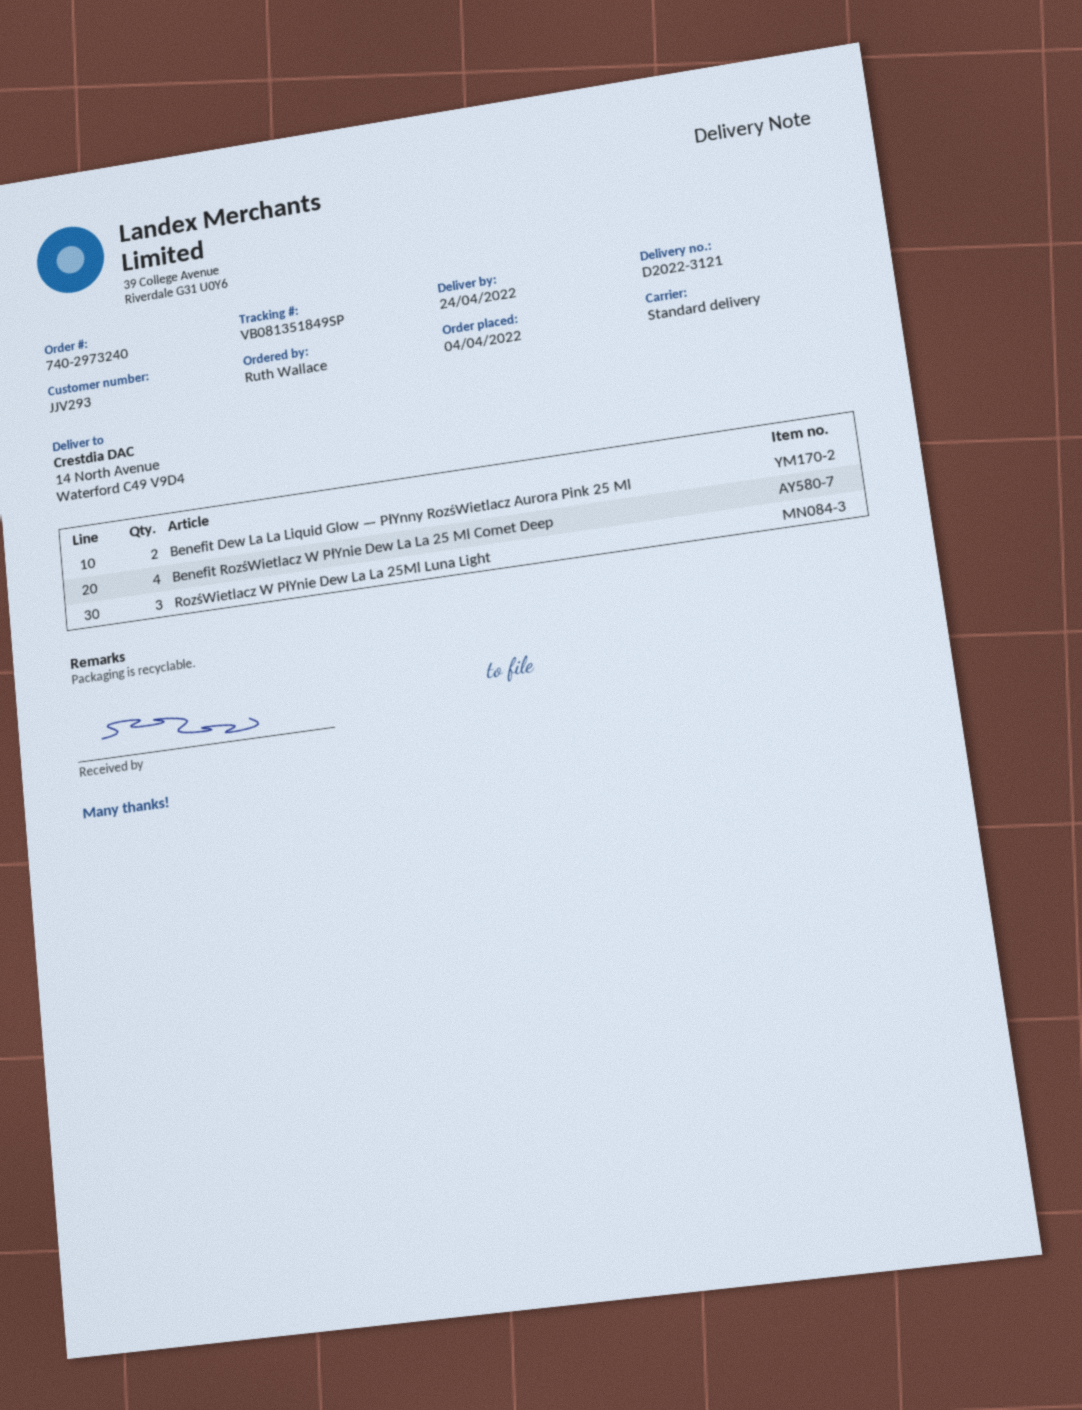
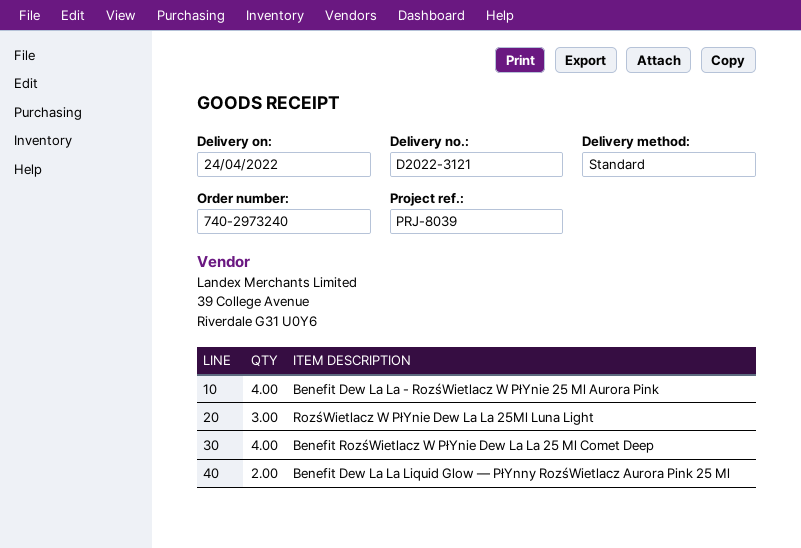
Benefit Dew La La - RozśWietlacz W PłYnie 25 Ml Aurora Pink: none -> 4

